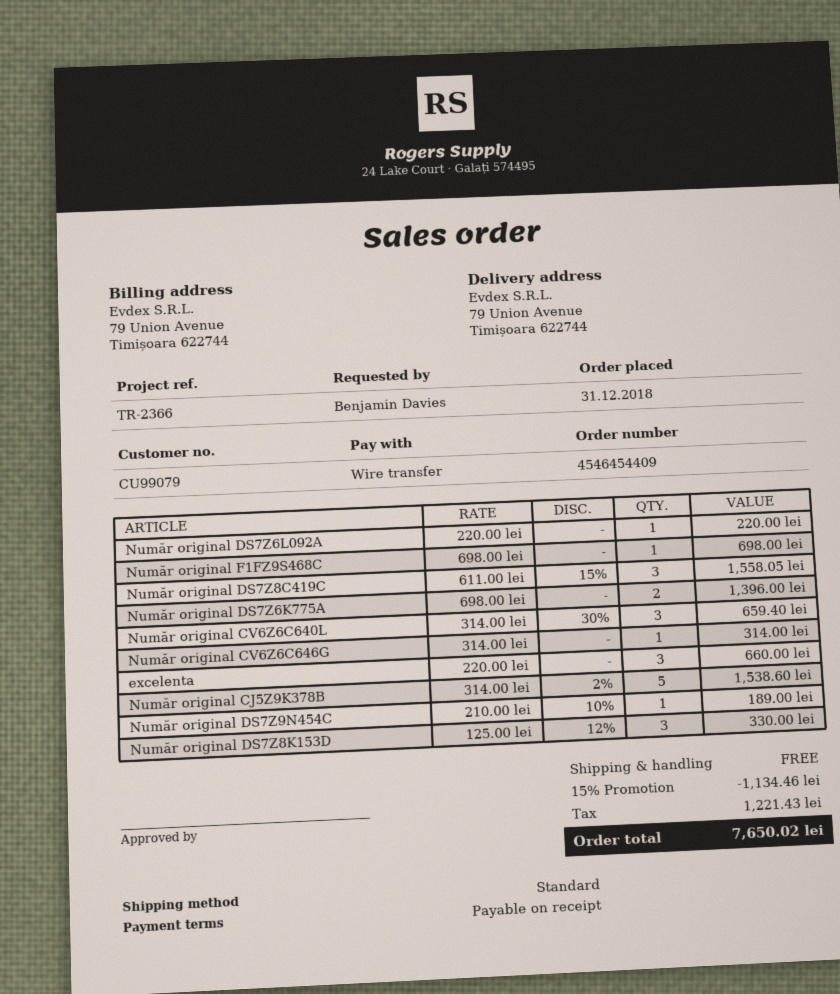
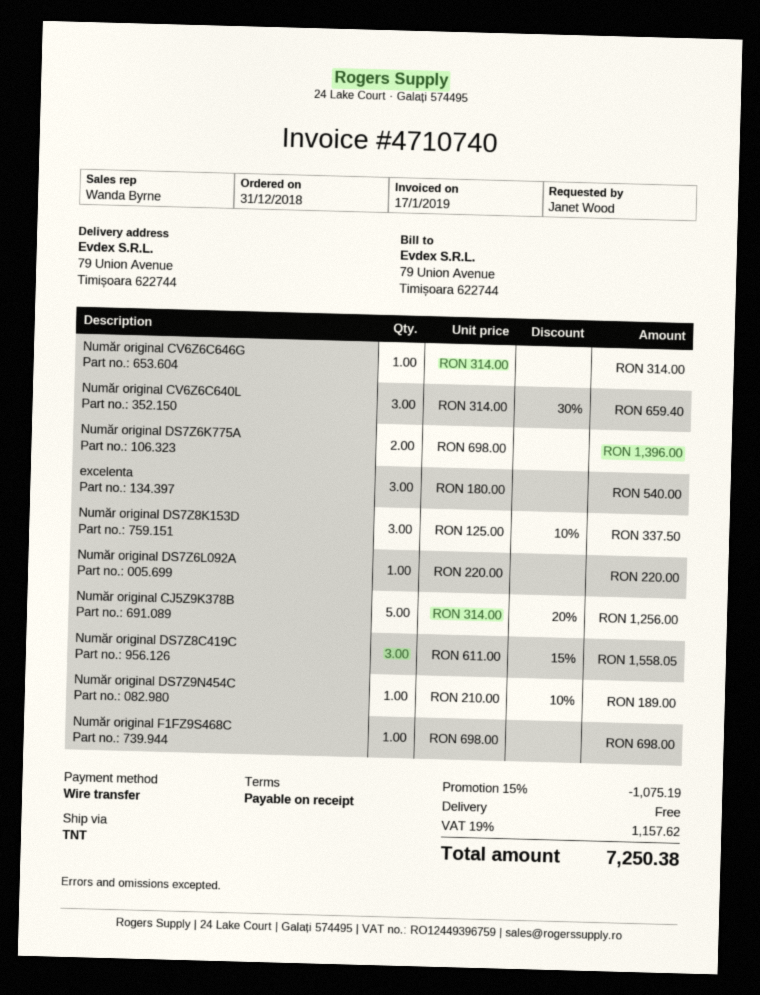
ordered by: Benjamin Davies -> Janet Wood
shipping method: standard -> TNT
excelenta: 3 x 220.00 = 660.00 -> 3 x 180.00 = 540.00
Număr original CJ5Z9K378B: 5 x 314.00 - 2% = 1538.60 -> 5 x 314.00 - 20% = 1256.00
Număr original DS7Z8K153D: 3 x 125.00 - 12% = 330.00 -> 3 x 125.00 - 10% = 337.50
discount: 15% = 1134.46 -> 15% = 1075.19
tax: 1221.43 -> 1157.62
total: 7650.02 -> 7250.38

